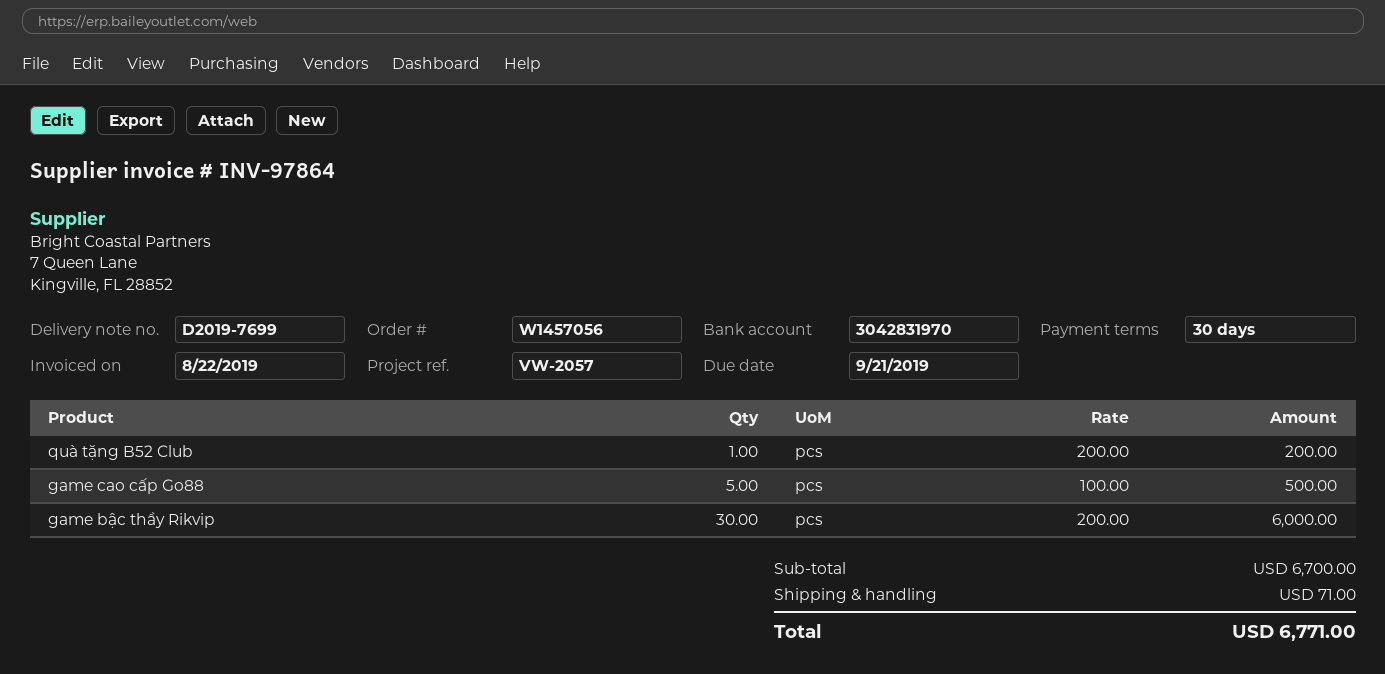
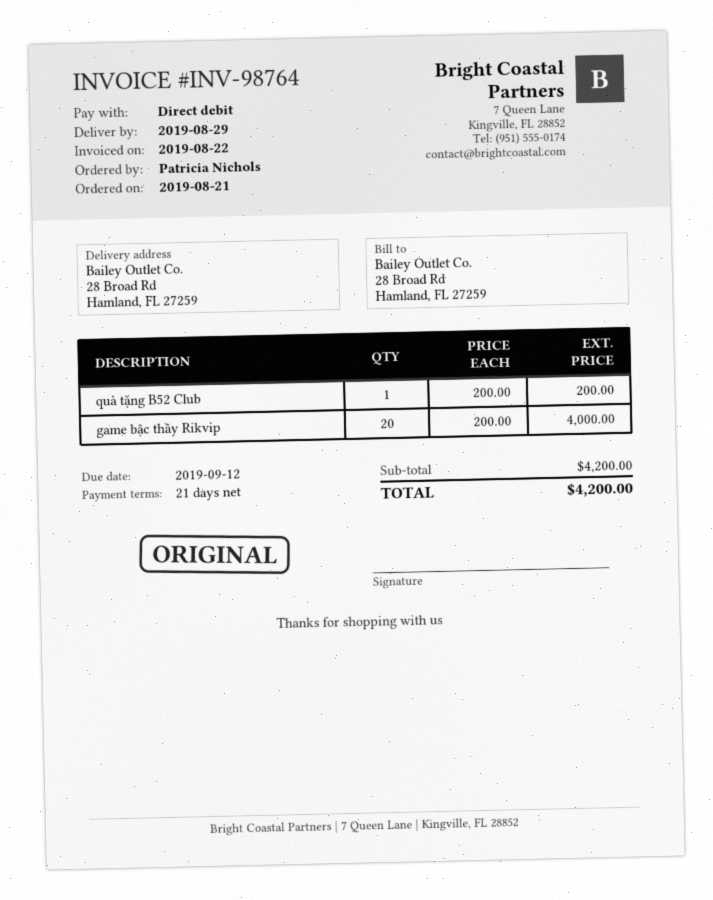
invoice number: INV-97864 -> INV-98764
payment terms: 30 days -> 21 days
due date: 2019-09-21 -> 2019-09-12
game cao cấp Go88: 5 x 100.00 = 500.00 -> none
game bậc thầy Rikvip: 30 x 200.00 = 6000.00 -> 20 x 200.00 = 4000.00
subtotal: 6700.00 -> 4200.00
shipping: 71.00 -> none
total: 6771.00 -> 4200.00

